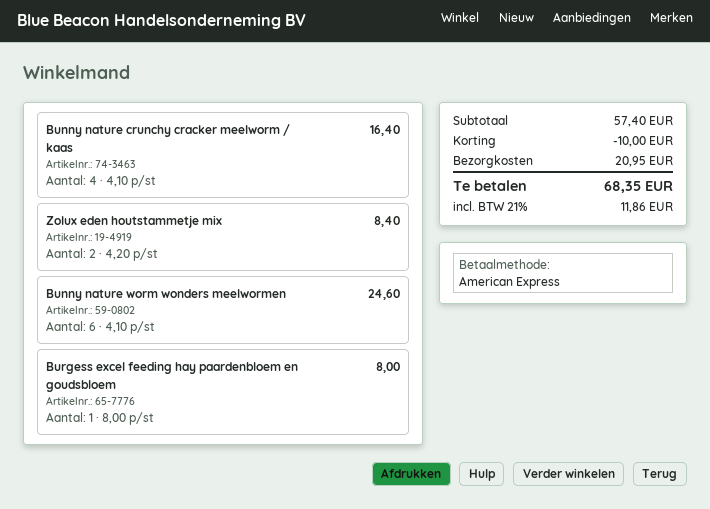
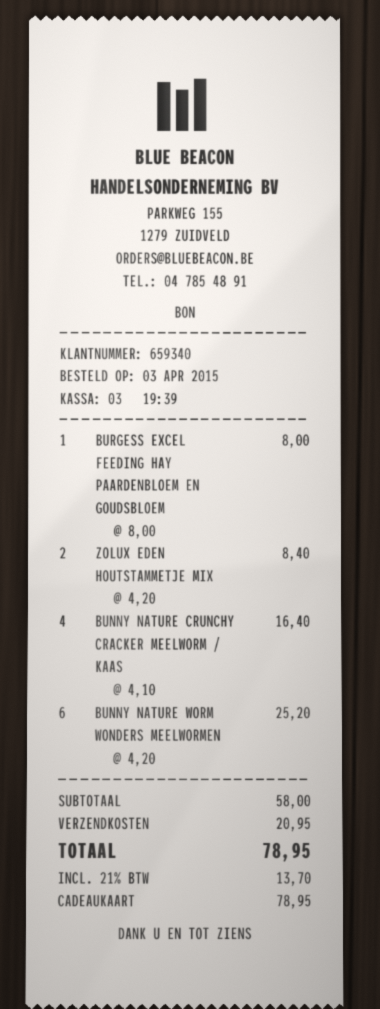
payment method: American Express -> gift card
Bunny nature worm wonders meelwormen: 6 x 4.10 = 24.60 -> 6 x 4.20 = 25.20
subtotal: 57.40 -> 58.00
discount: 10.00 -> none
tax: 21% = 11.86 -> 21% = 13.70
total: 68.35 -> 78.95

